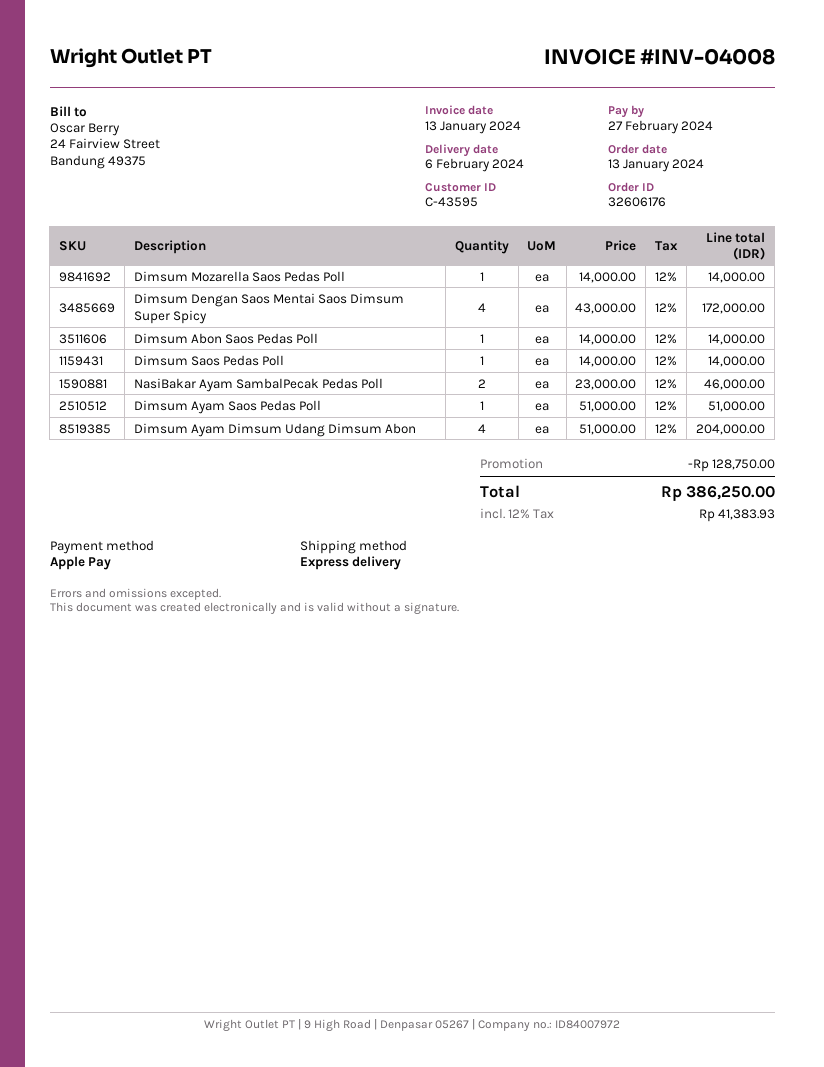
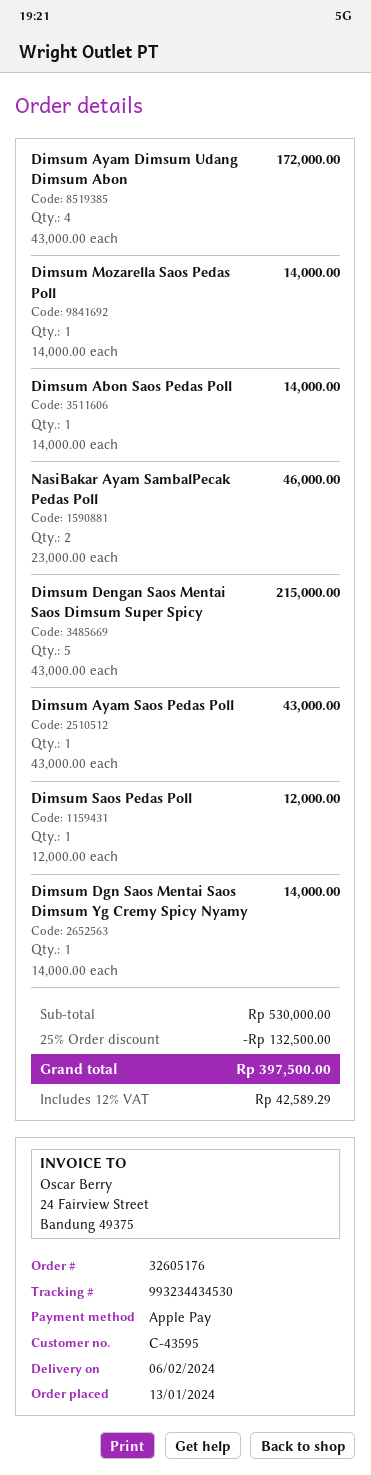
order number: 32606176 -> 32605176
Dimsum Dengan Saos Mentai Saos Dimsum Super Spicy: 4 x 43000.00 = 172000.00 -> 5 x 43000.00 = 215000.00
Dimsum Saos Pedas Poll: 1 x 14000.00 = 14000.00 -> 1 x 12000.00 = 12000.00
Dimsum Ayam Saos Pedas Poll: 1 x 51000.00 = 51000.00 -> 1 x 43000.00 = 43000.00
Dimsum Ayam Dimsum Udang Dimsum Abon: 4 x 51000.00 = 204000.00 -> 4 x 43000.00 = 172000.00
Dimsum Dgn Saos Mentai Saos Dimsum Yg Cremy Spicy Nyamy: none -> 1 x 14000.00 = 14000.00
discount: 128750.00 -> 132500.00
tax: 12% = 41383.93 -> 12% = 42589.29
total: 386250.00 -> 397500.00

